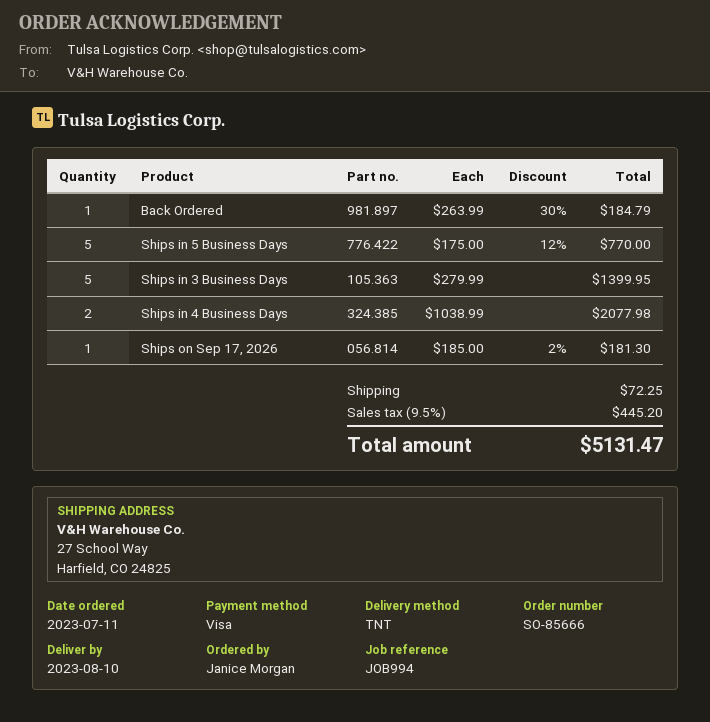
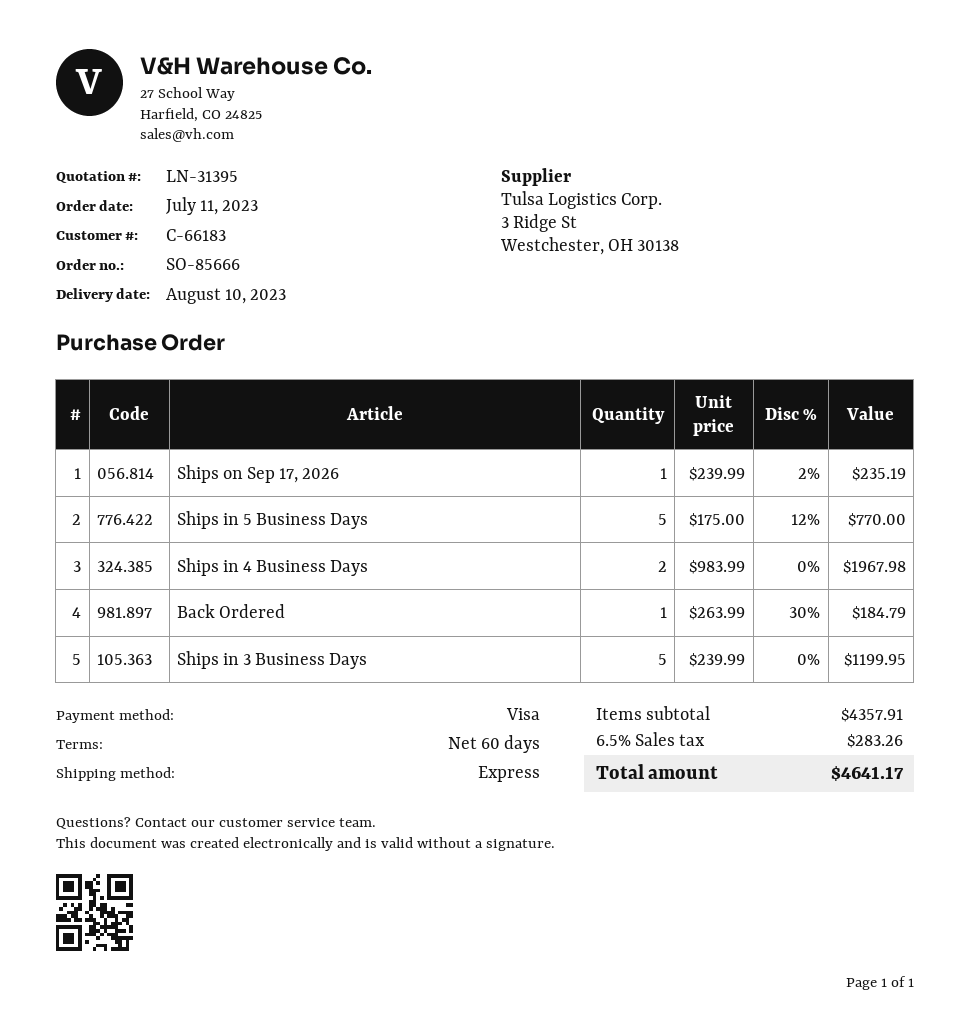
shipping method: TNT -> express
Ships in 3 Business Days: 5 x 279.99 = 1399.95 -> 5 x 239.99 = 1199.95
Ships in 4 Business Days: 2 x 1038.99 = 2077.98 -> 2 x 983.99 = 1967.98
Ships on Sep 17, 2026: 1 x 185.00 - 2% = 181.30 -> 1 x 239.99 - 2% = 235.19
shipping: 72.25 -> none
tax: 9.5% = 445.20 -> 6.5% = 283.26
total: 5131.47 -> 4641.17

